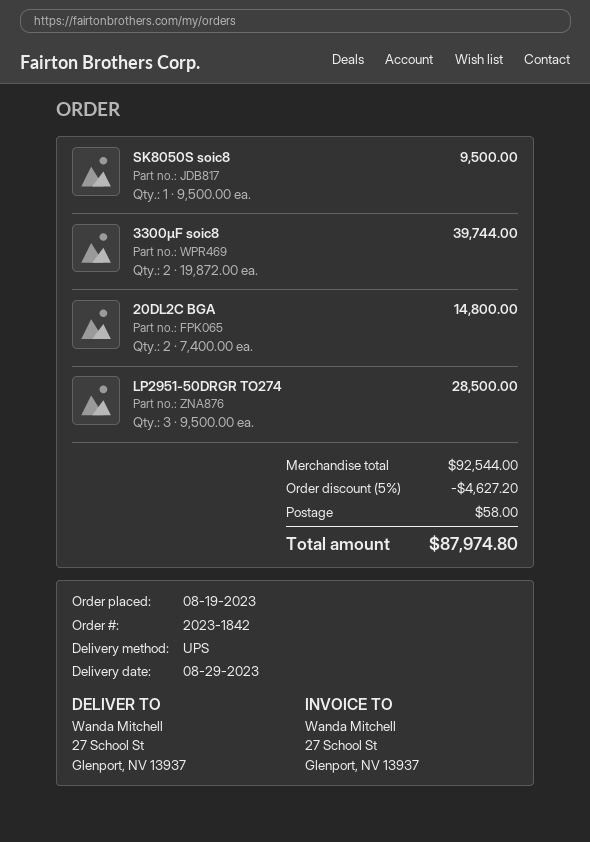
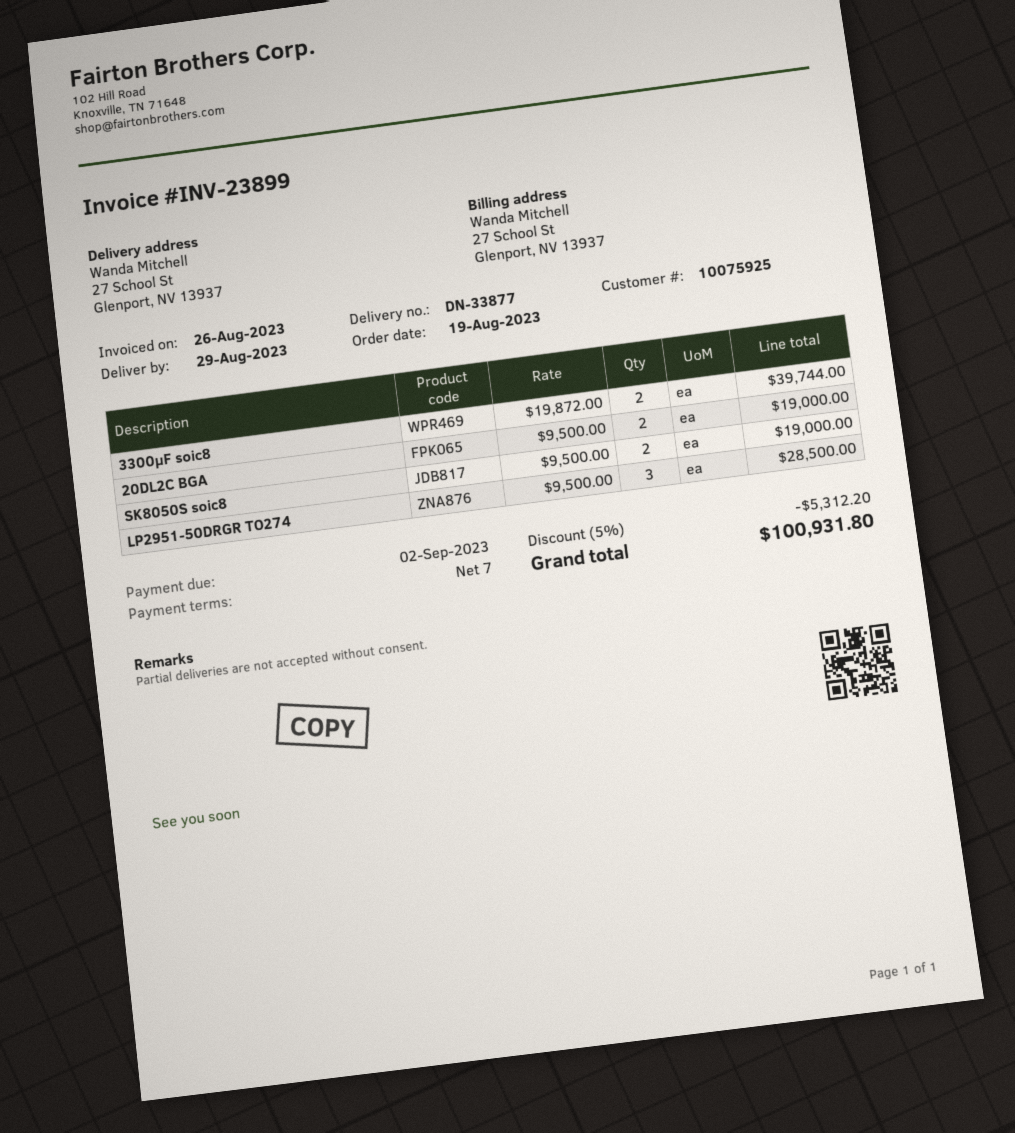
SK8050S soic8: 1 x 9500.00 = 9500.00 -> 2 x 9500.00 = 19000.00
20DL2C BGA: 2 x 7400.00 = 14800.00 -> 2 x 9500.00 = 19000.00
discount: 5% = 4627.20 -> 5% = 5312.20
shipping: 58.00 -> none
total: 87974.80 -> 100931.80

